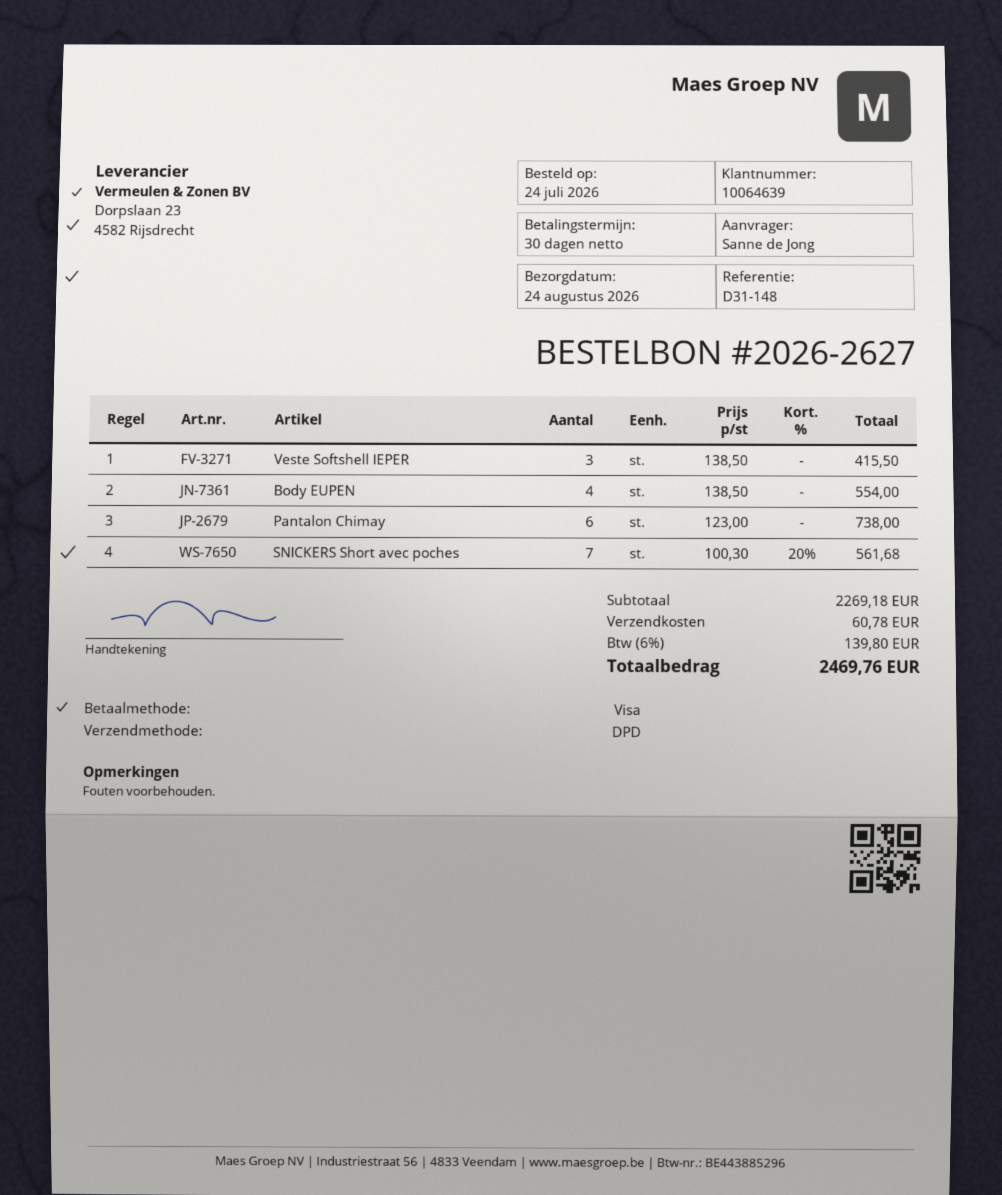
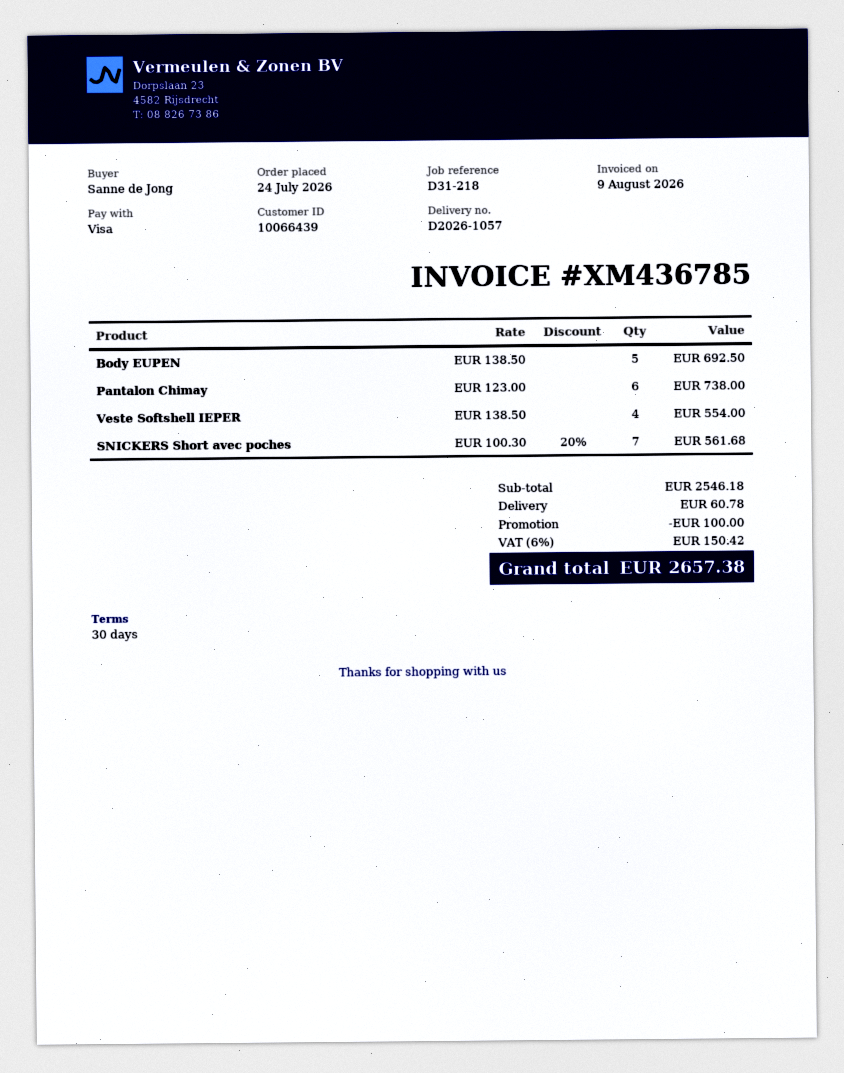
customer number: 10064639 -> 10066439
reference: D31-148 -> D31-218
Veste Softshell IEPER: 3 x 138.50 = 415.50 -> 4 x 138.50 = 554.00
Body EUPEN: 4 x 138.50 = 554.00 -> 5 x 138.50 = 692.50
subtotal: 2269.18 -> 2546.18
discount: none -> 100.00
tax: 6% = 139.80 -> 6% = 150.42
total: 2469.76 -> 2657.38

